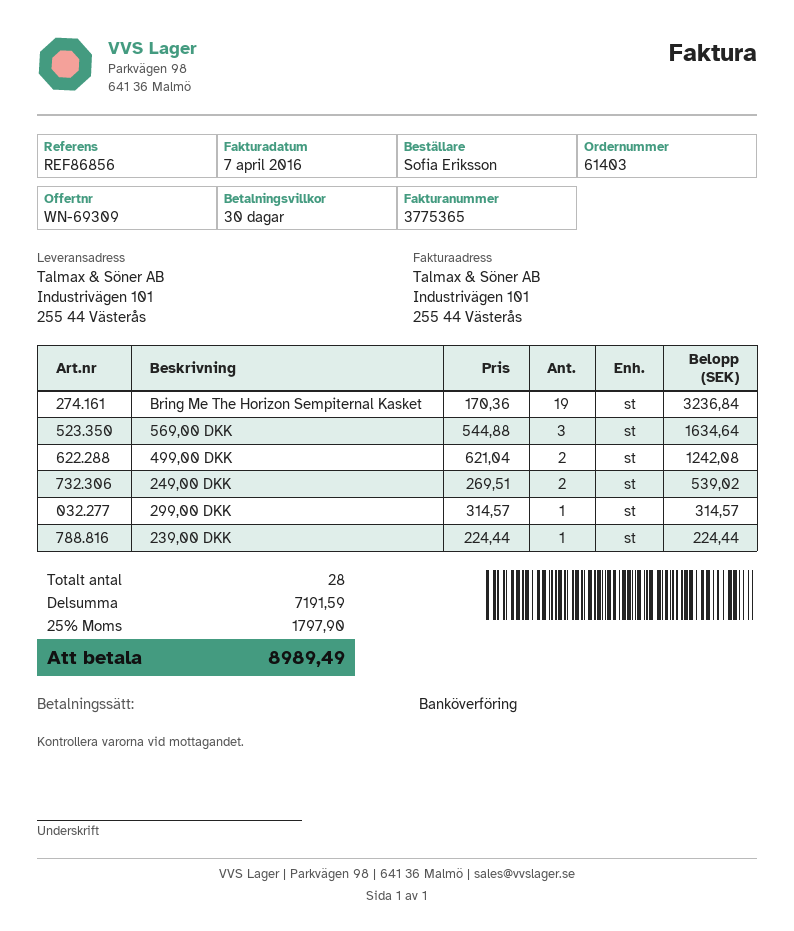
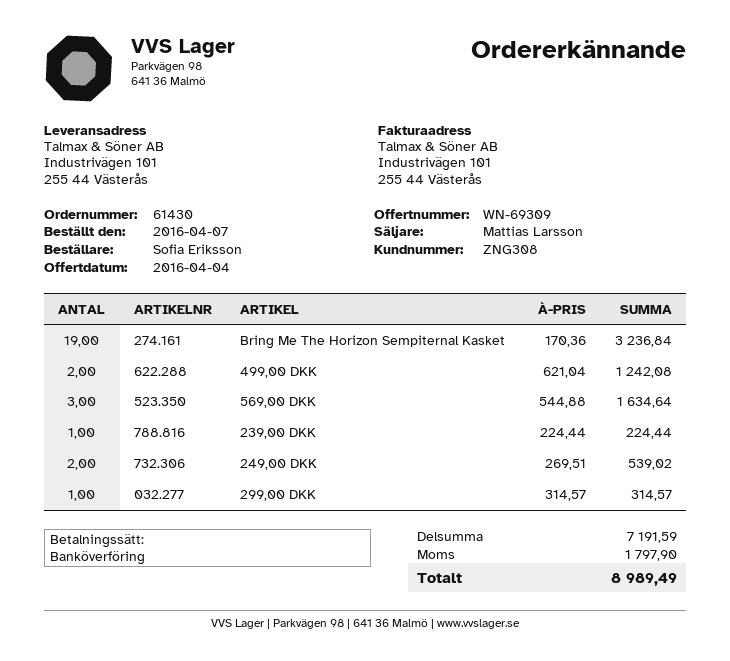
order number: 61403 -> 61430

